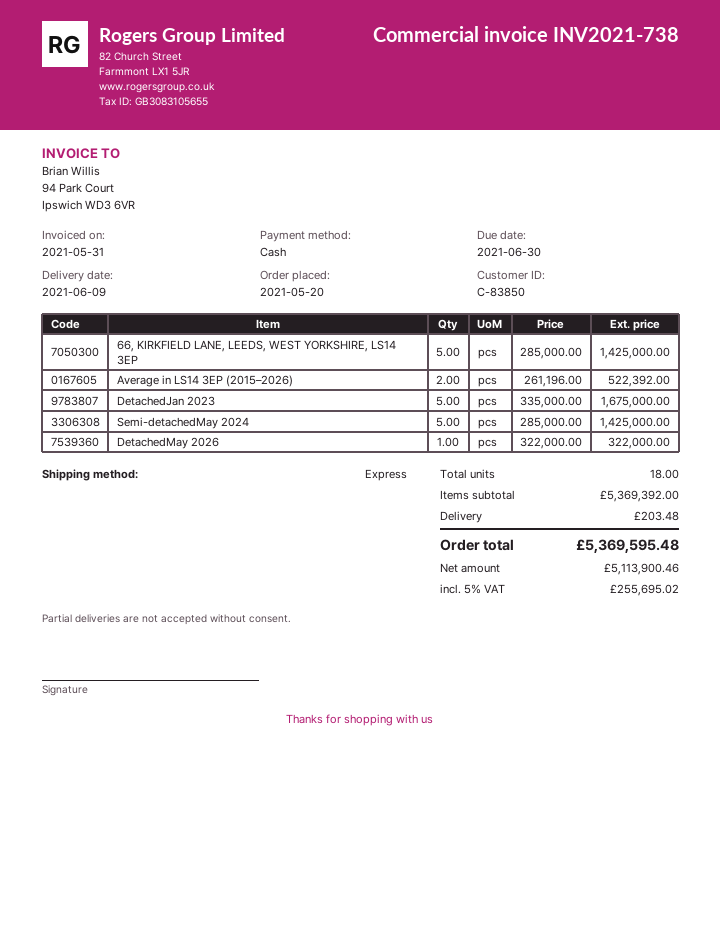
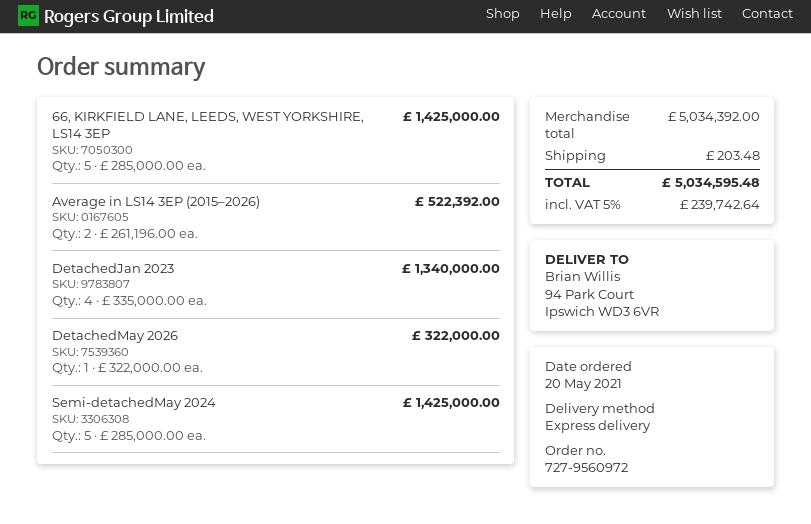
DetachedJan 2023: 5 x 335000.00 = 1675000.00 -> 4 x 335000.00 = 1340000.00
subtotal: 5369392.00 -> 5034392.00
tax: 5% = 255695.02 -> 5% = 239742.64
total: 5369595.48 -> 5034595.48

